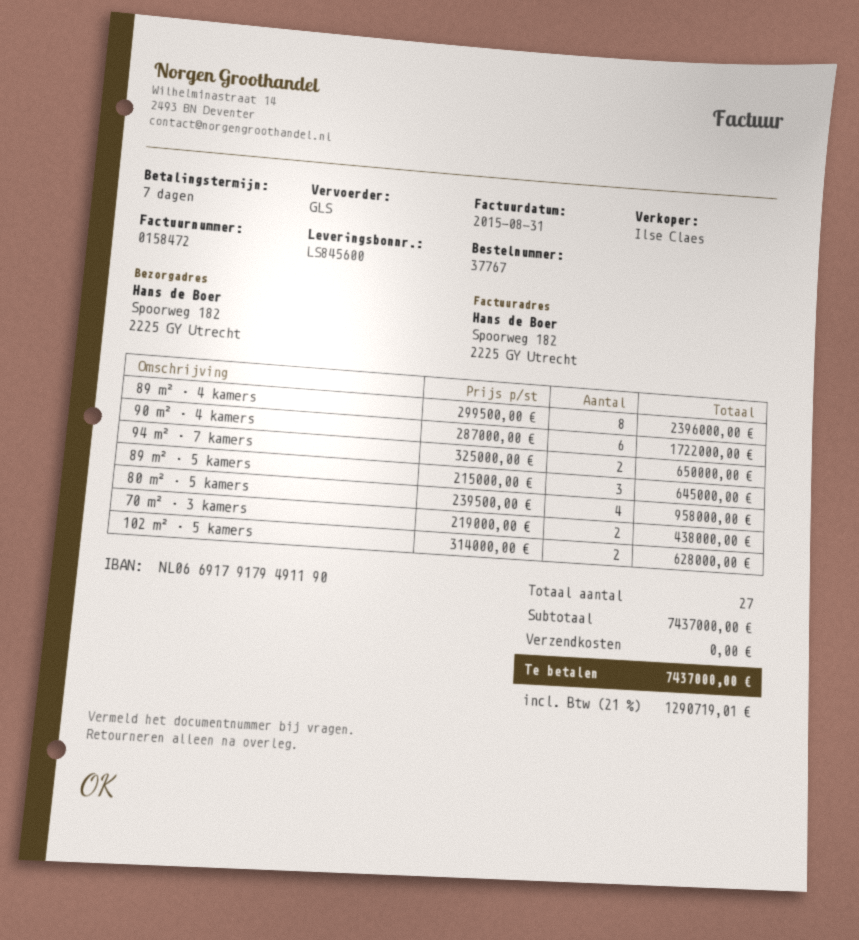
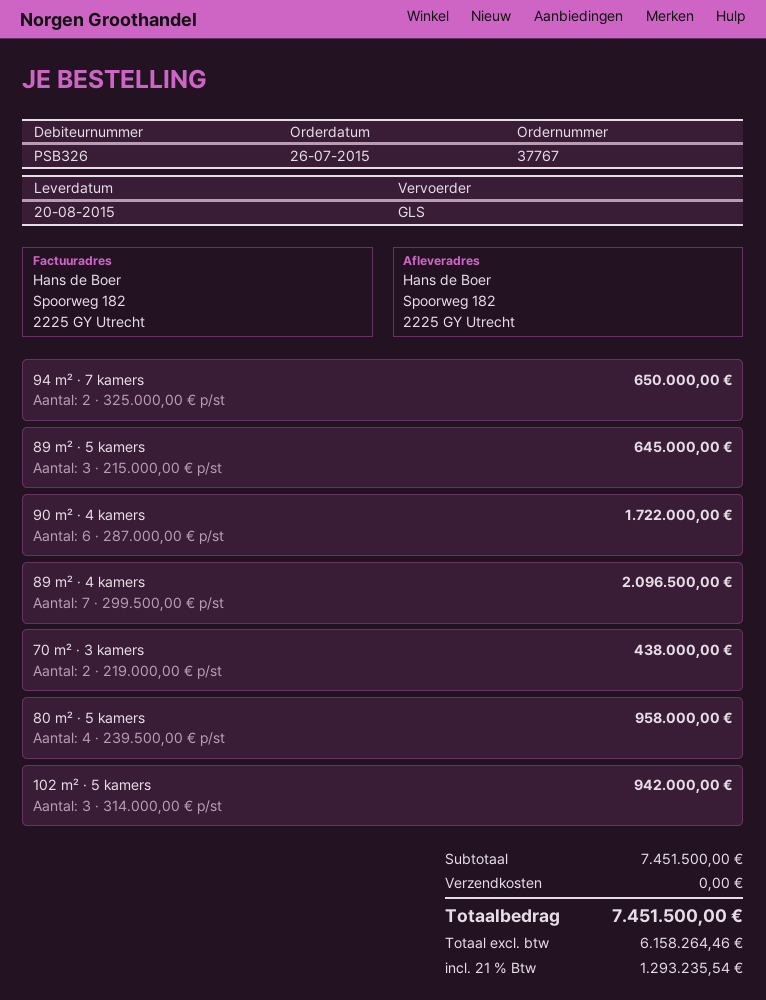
89 m² · 4 kamers: 8 x 299500.00 = 2396000.00 -> 7 x 299500.00 = 2096500.00
102 m² · 5 kamers: 2 x 314000.00 = 628000.00 -> 3 x 314000.00 = 942000.00
subtotal: 7437000.00 -> 7451500.00
tax: 21% = 1290719.01 -> 21% = 1293235.54
total: 7437000.00 -> 7451500.00

